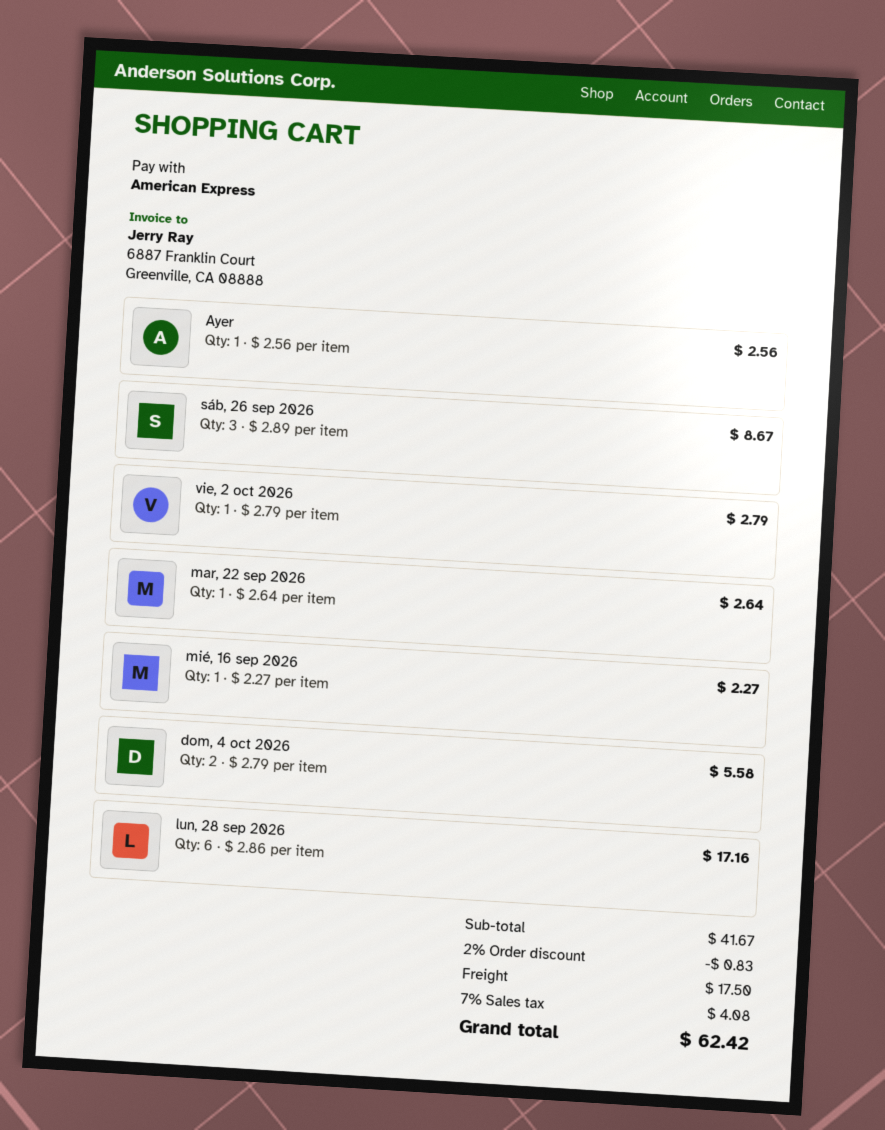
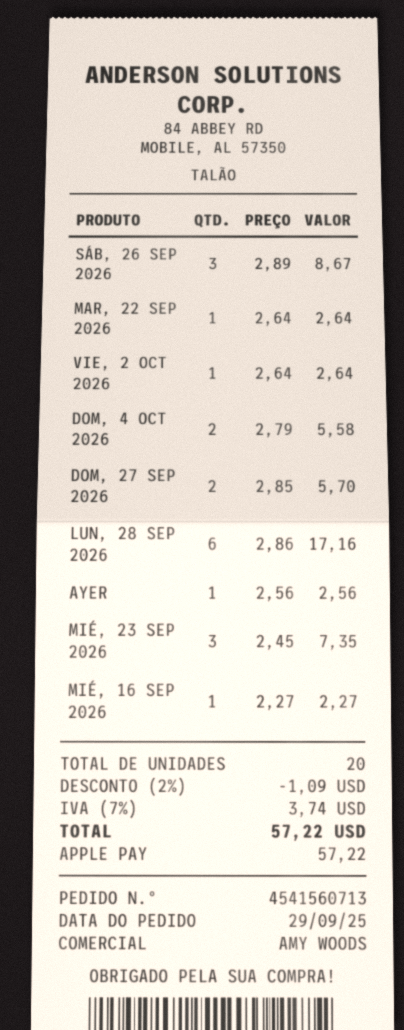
payment method: American Express -> Apple Pay
vie, 2 oct 2026: 1 x 2.79 = 2.79 -> 1 x 2.64 = 2.64
DOM, 27 SEP 2026: none -> 2 x 2.85 = 5.70
MIÉ, 23 SEP 2026: none -> 3 x 2.45 = 7.35
discount: 2% = 0.83 -> 2% = 1.09
shipping: 17.50 -> none
tax: 7% = 4.08 -> 7% = 3.74
total: 62.42 -> 57.22

